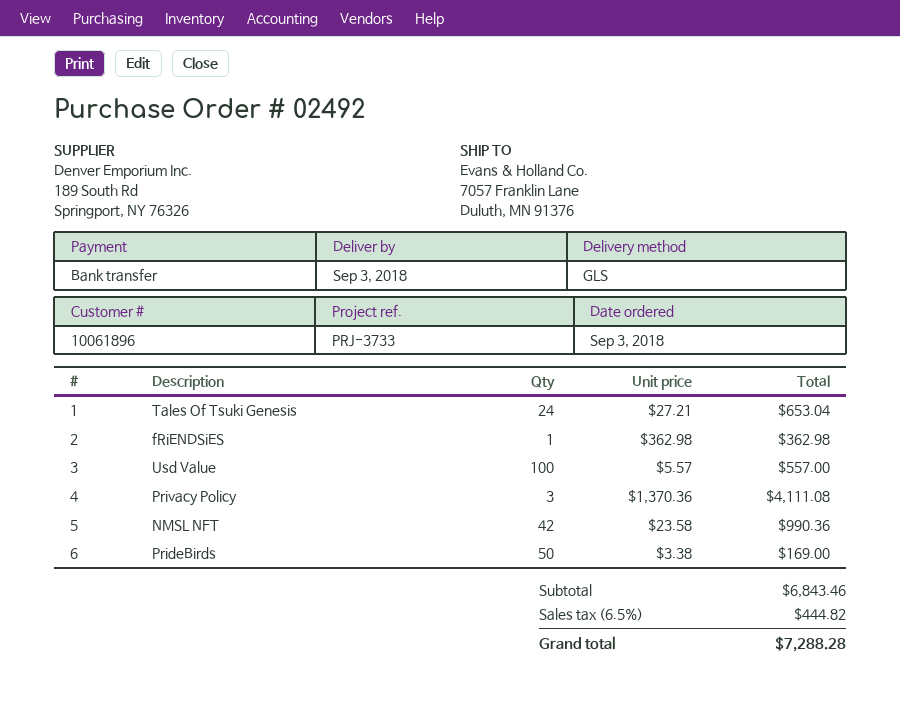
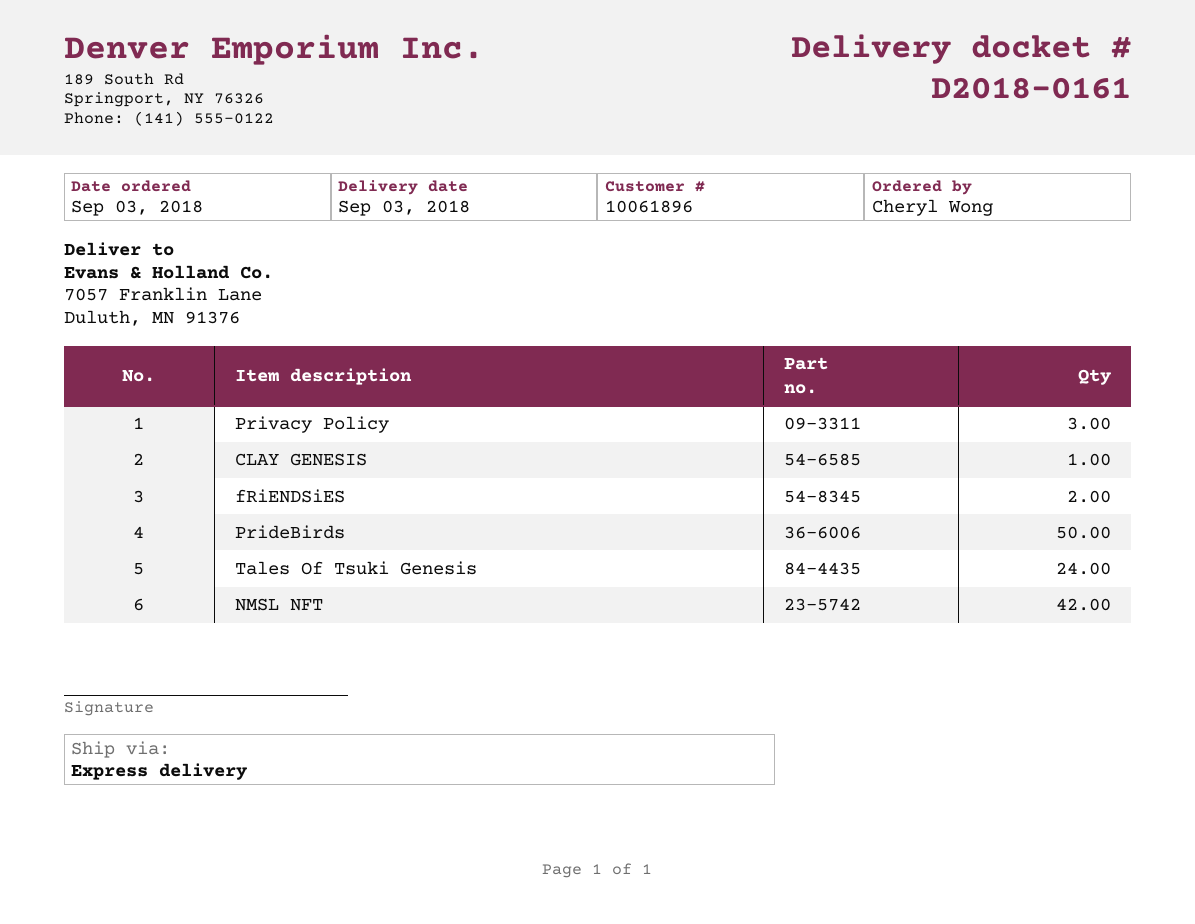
shipping method: GLS -> express
fRiENDSiES: 1 -> 2
Usd Value: 100 -> none
CLAY GENESIS: none -> 1

